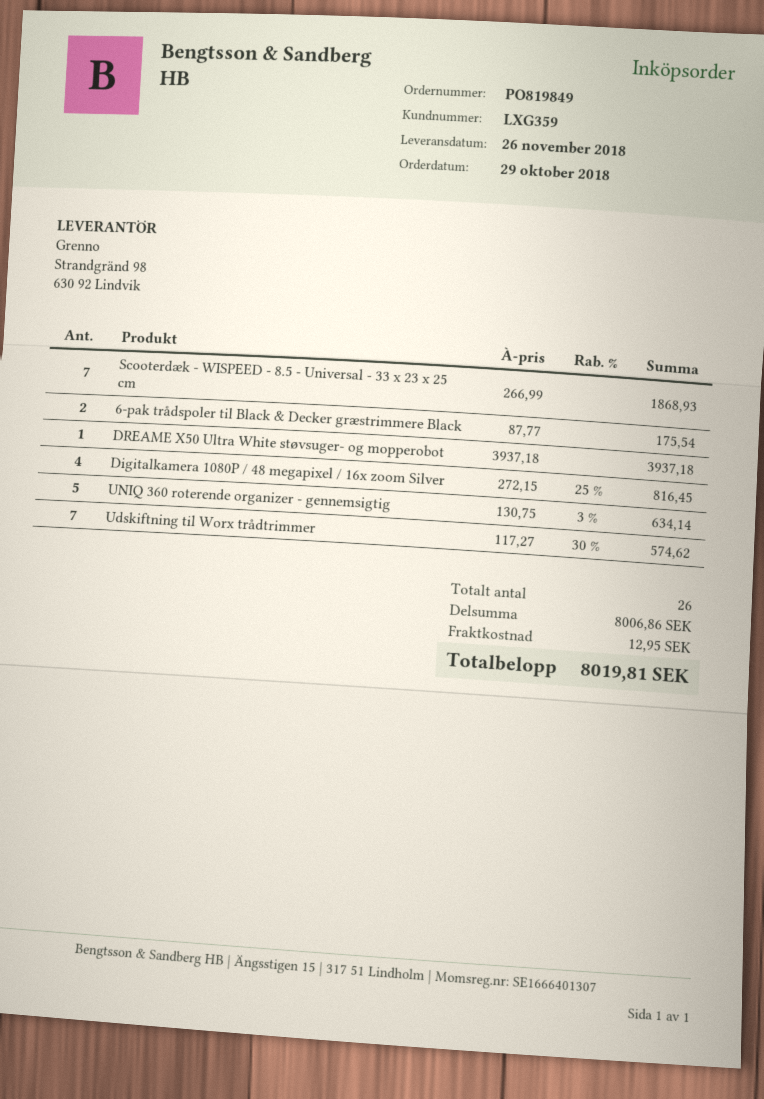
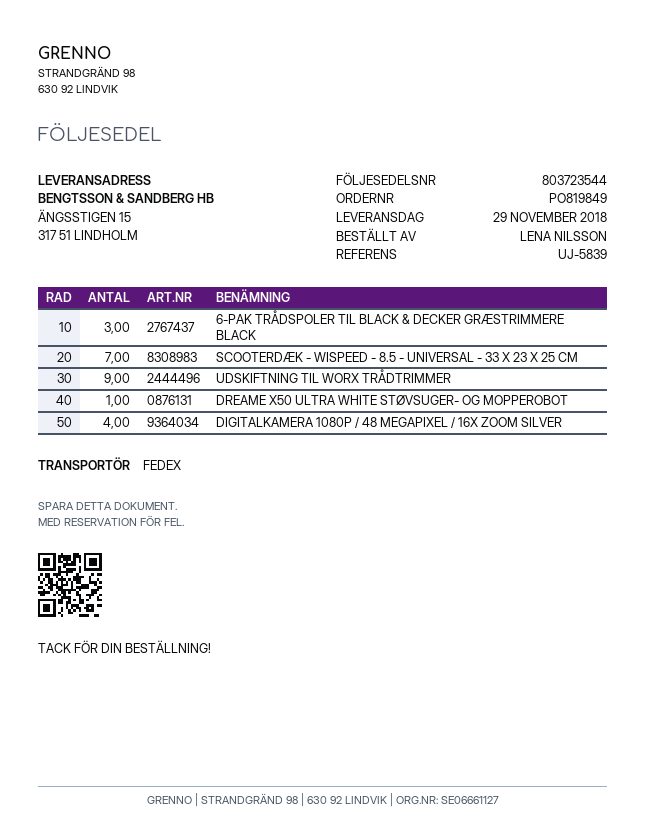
delivery date: 2018-11-26 -> 2018-11-29
6-pak trådspoler til Black & Decker græstrimmere Black: 2 -> 3
UNIQ 360 roterende organizer - gennemsigtig: 5 -> none
Udskiftning til Worx trådtrimmer: 7 -> 9

